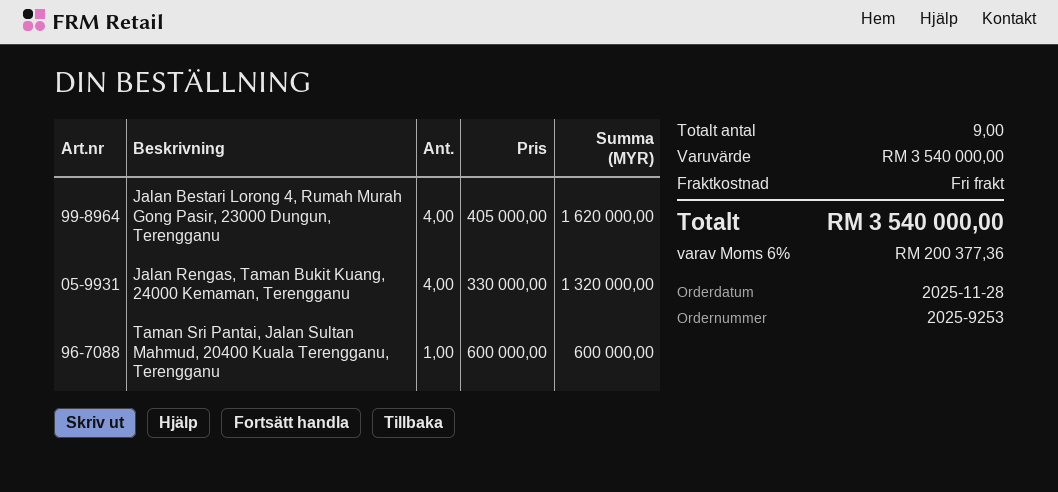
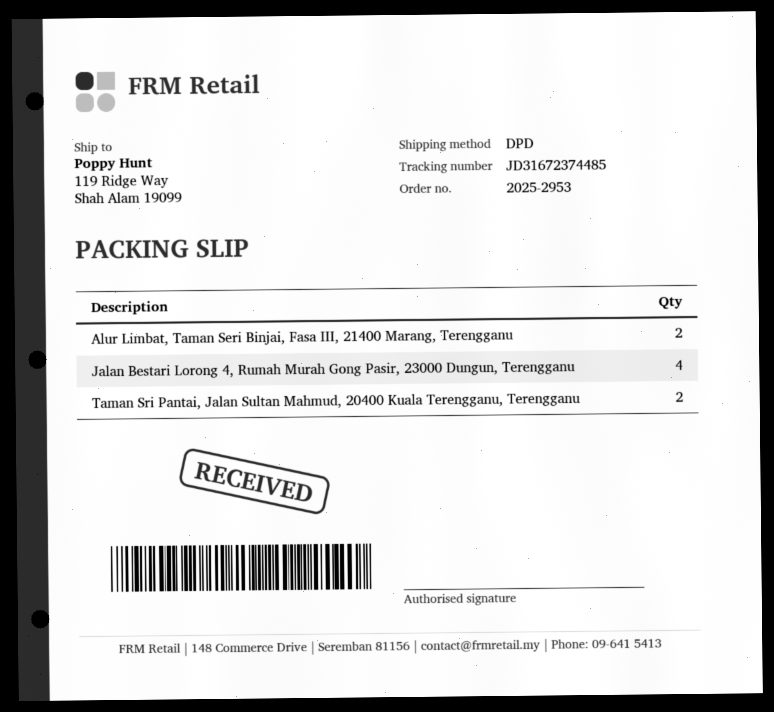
order number: 2025-9253 -> 2025-2953
Jalan Rengas, Taman Bukit Kuang, 24000 Kemaman, Terengganu: 4 -> none
Taman Sri Pantai, Jalan Sultan Mahmud, 20400 Kuala Terengganu, Terengganu: 1 -> 2
Alur Limbat, Taman Seri Binjai, Fasa III, 21400 Marang, Terengganu: none -> 2

